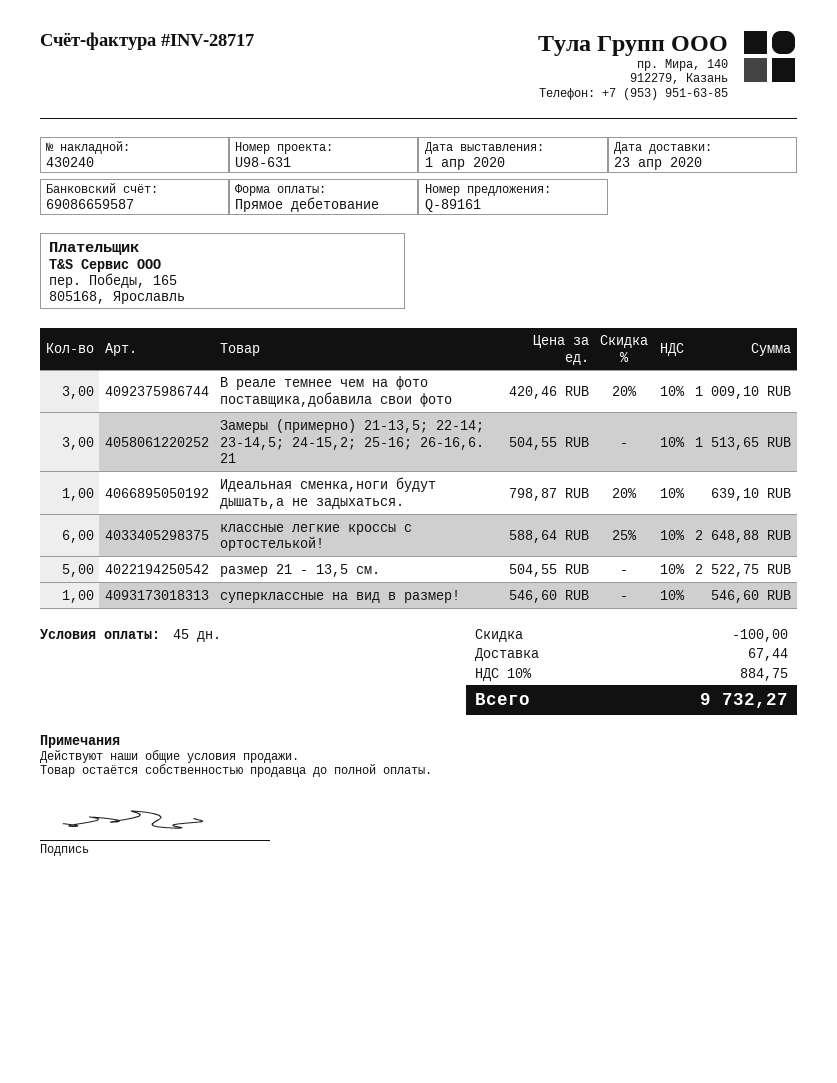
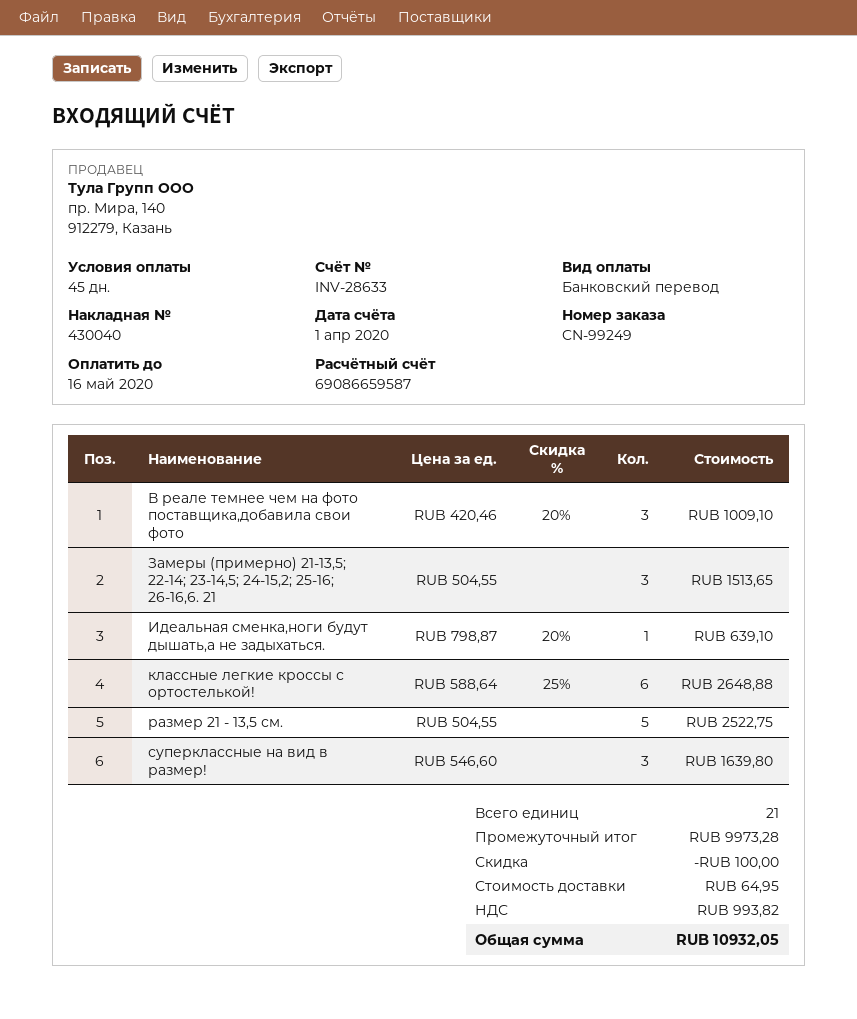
delivery note number: 430240 -> 430040
invoice number: INV-28717 -> INV-28633
payment method: direct debit -> bank transfer
суперклассные на вид в размер!: 1 x 546.60 = 546.60 -> 3 x 546.60 = 1639.80
shipping: 67.44 -> 64.95
tax: 884.75 -> 993.82
total: 9732.27 -> 10932.05

